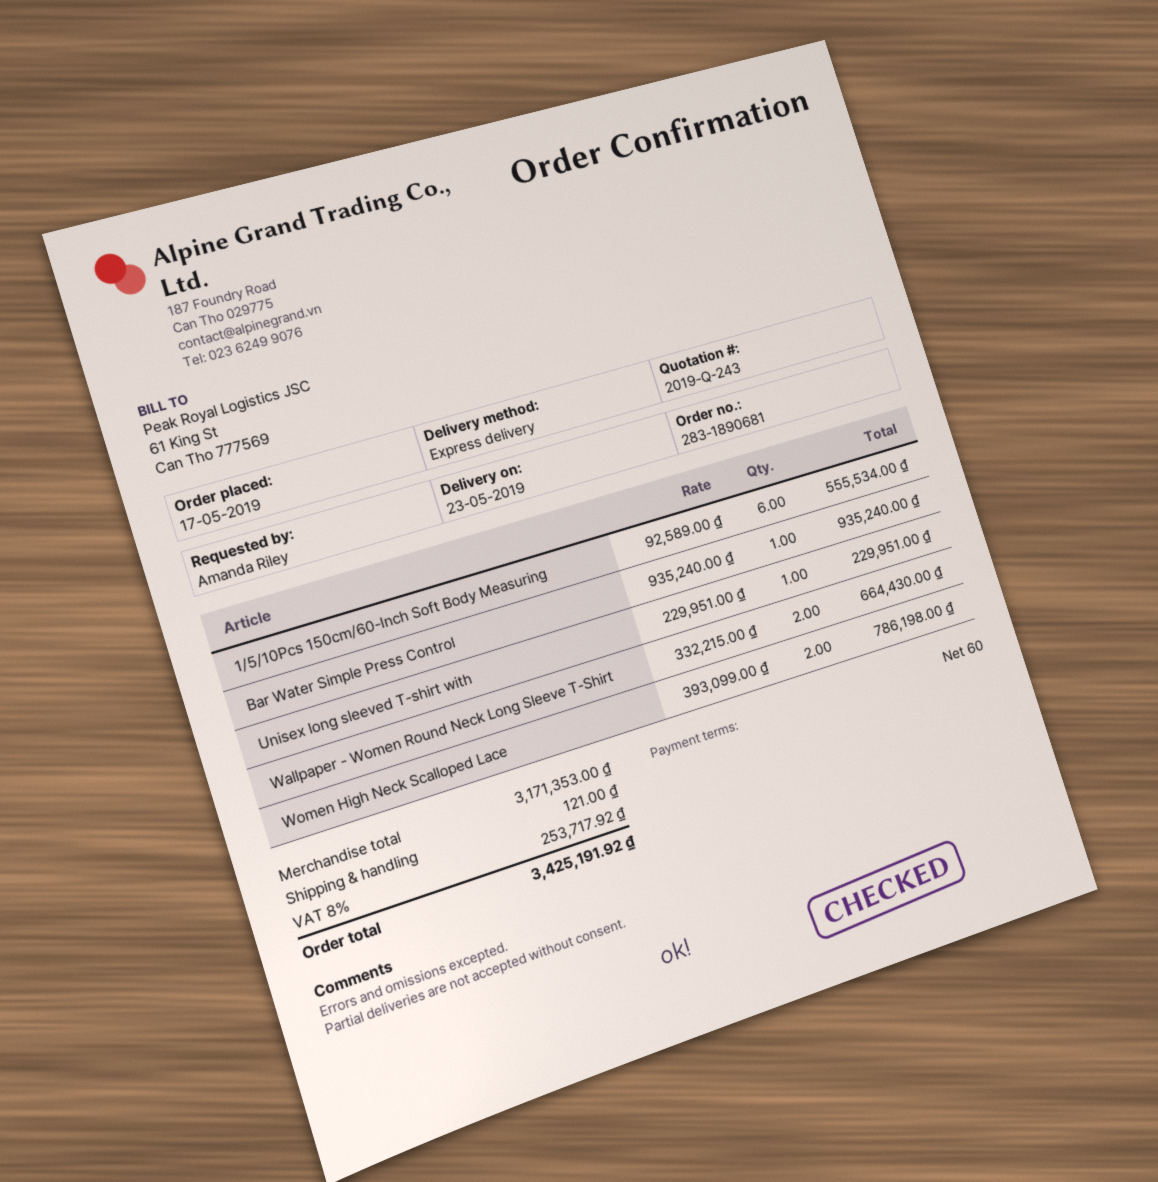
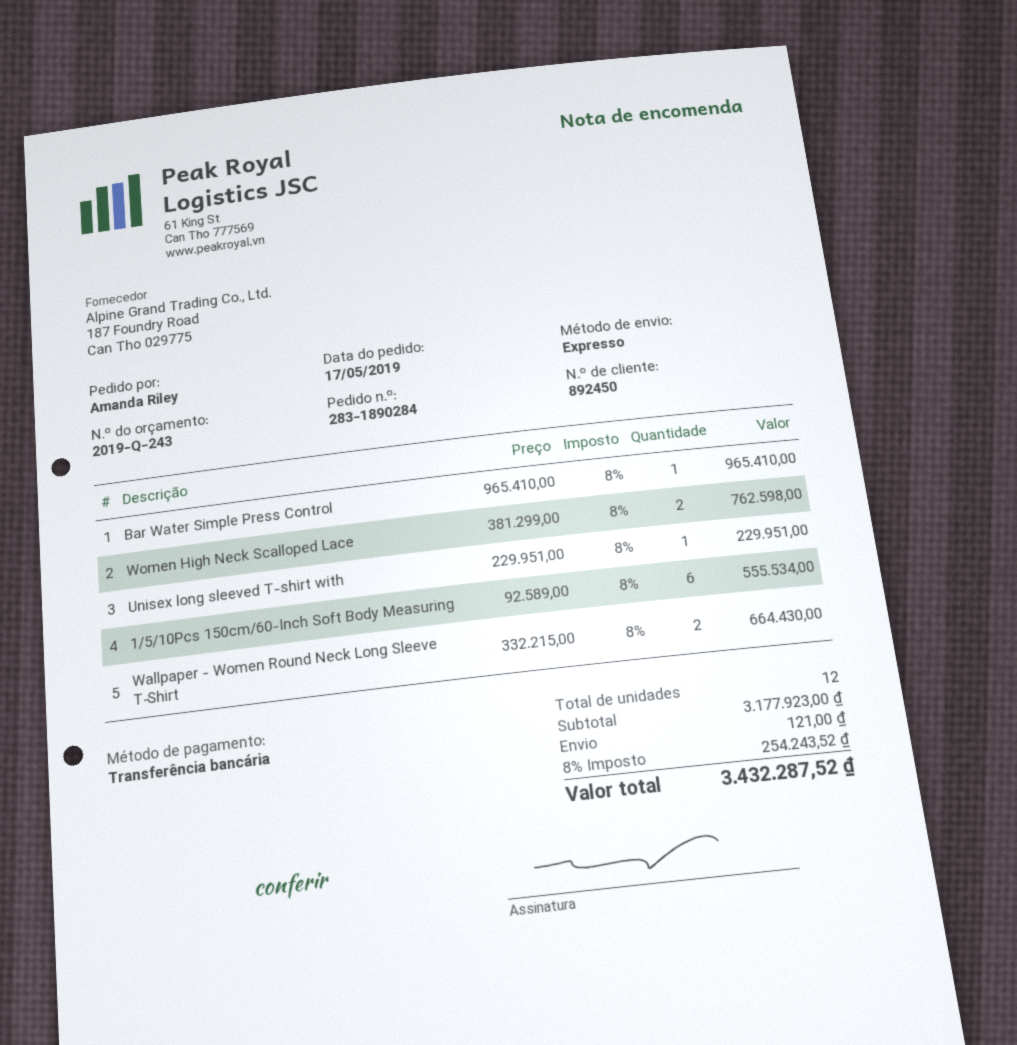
order number: 283-1890681 -> 283-1890284
Bar Water Simple Press Control: 1 x 935240.00 = 935240.00 -> 1 x 965410.00 = 965410.00
Women High Neck Scalloped Lace: 2 x 393099.00 = 786198.00 -> 2 x 381299.00 = 762598.00
subtotal: 3171353.00 -> 3177923.00
tax: 8% = 253717.92 -> 8% = 254243.52
total: 3425191.92 -> 3432287.52

